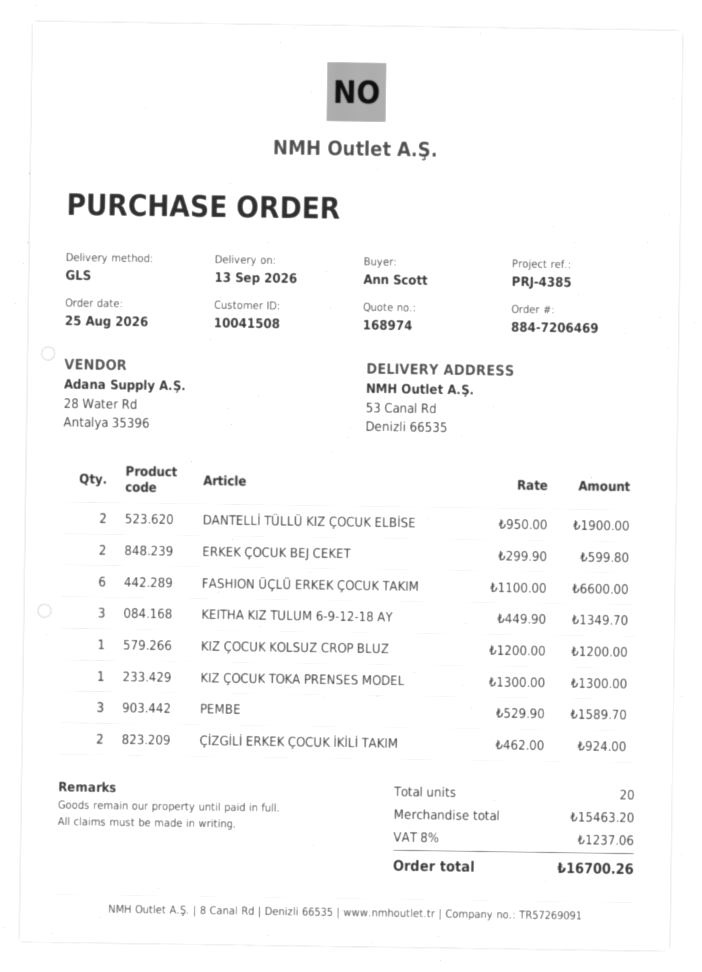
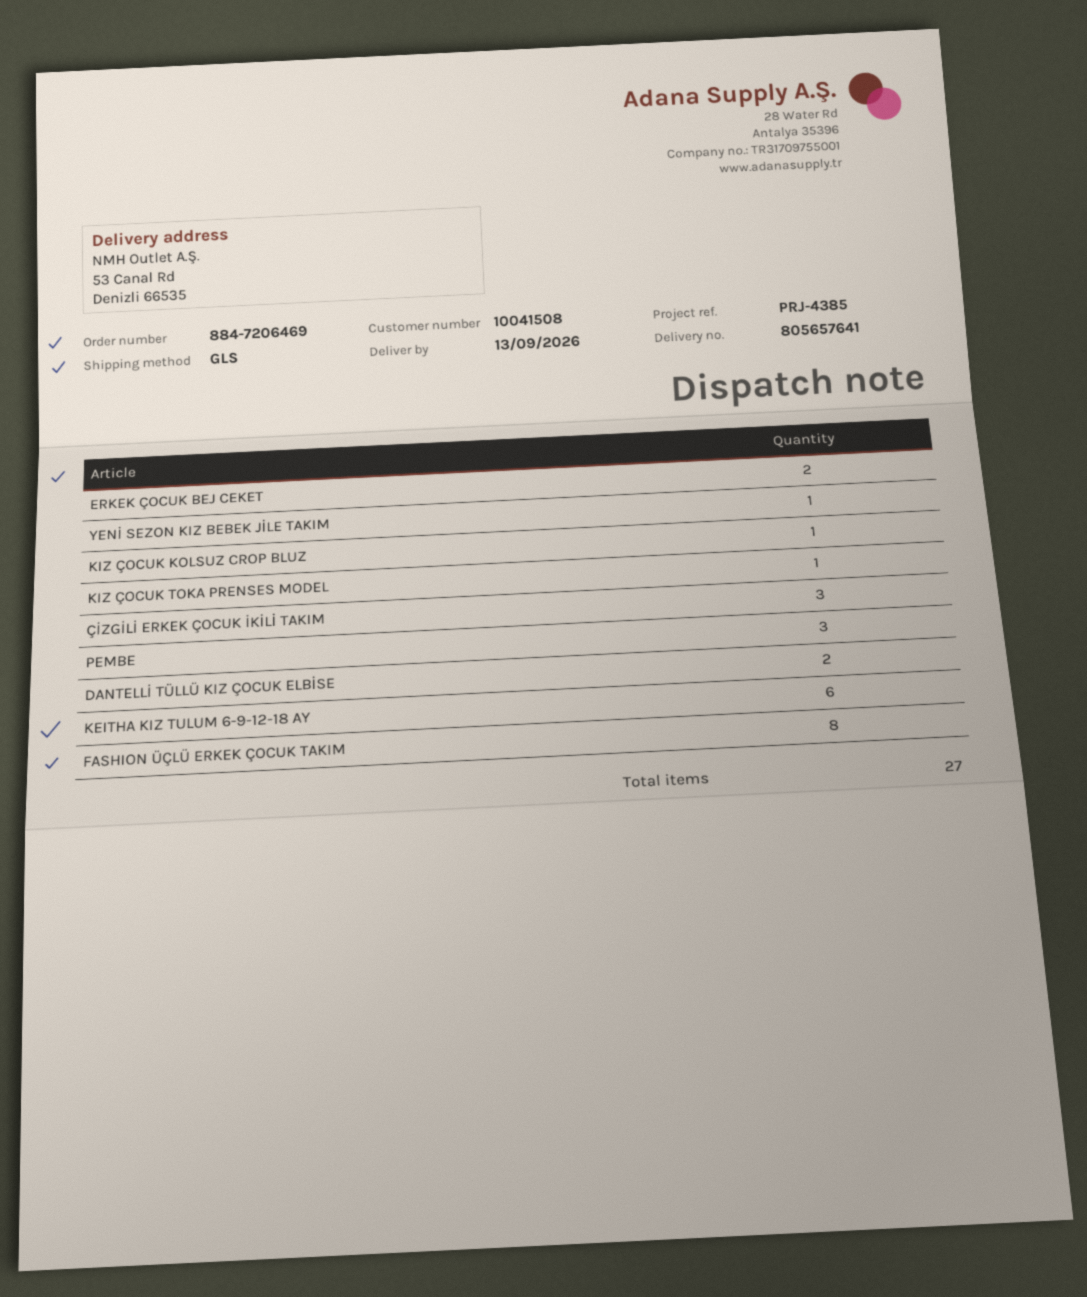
FASHION ÜÇLÜ ERKEK ÇOCUK TAKIM: 6 -> 8
KEITHA KIZ TULUM 6-9-12-18 AY: 3 -> 6
ÇİZGİLİ ERKEK ÇOCUK İKİLİ TAKIM: 2 -> 3
YENİ SEZON KIZ BEBEK JİLE TAKIM: none -> 1
total quantity: 20 -> 27

